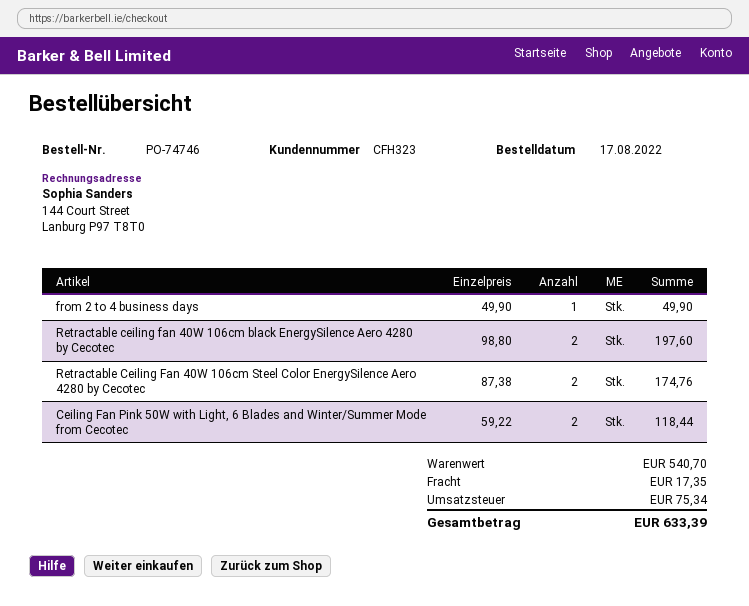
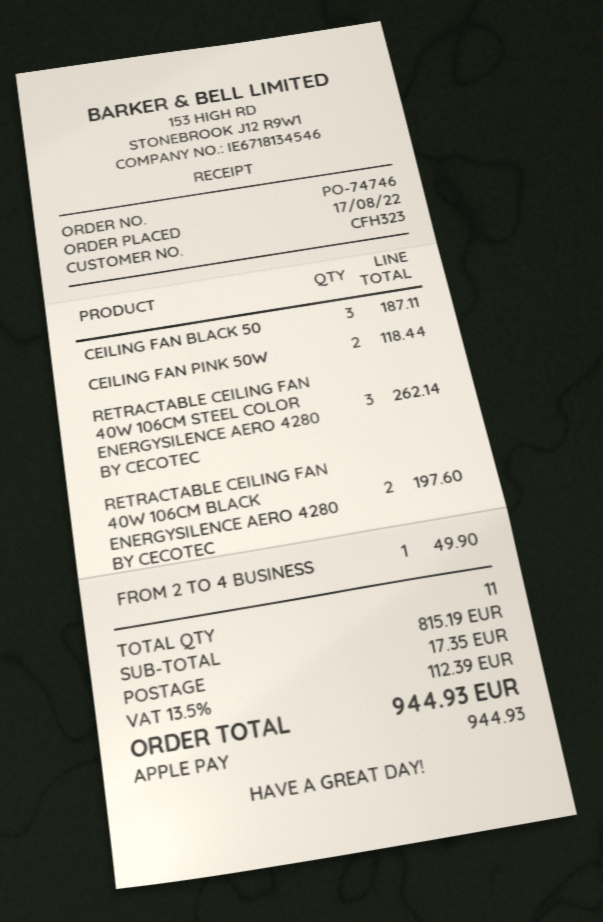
Retractable Ceiling Fan 40W 106cm Steel Color EnergySilence Aero 4280 by Cecotec: 2 for 174.76 -> 3 for 262.14
CEILING FAN BLACK 50: none -> 3 for 187.11
subtotal: 540.70 -> 815.19
tax: 75.34 -> 112.39
total: 633.39 -> 944.93

